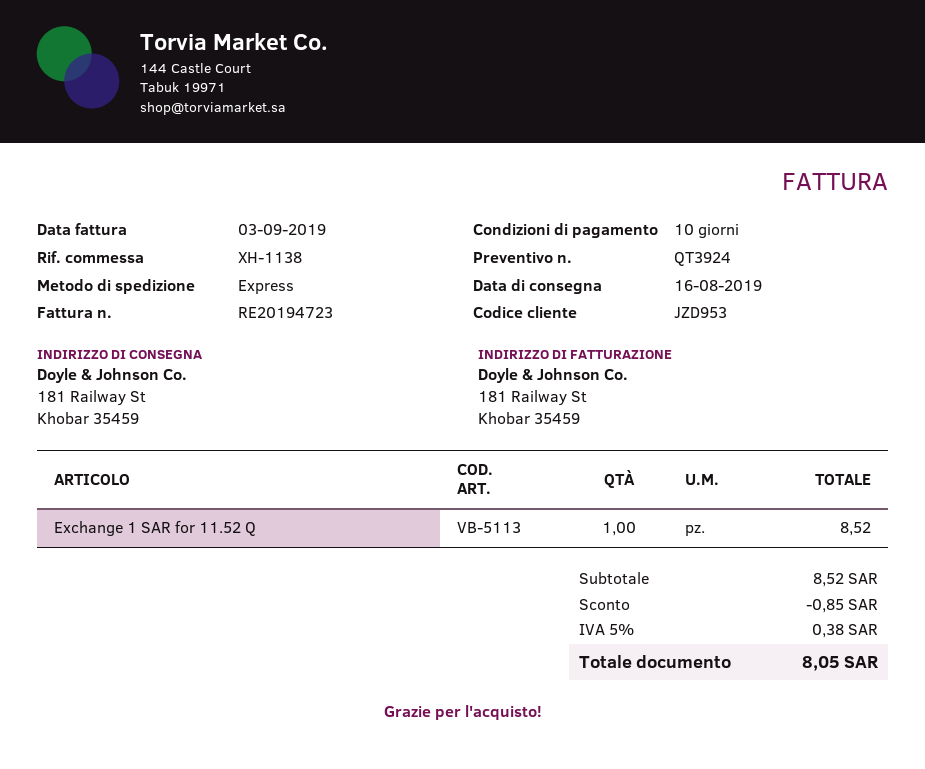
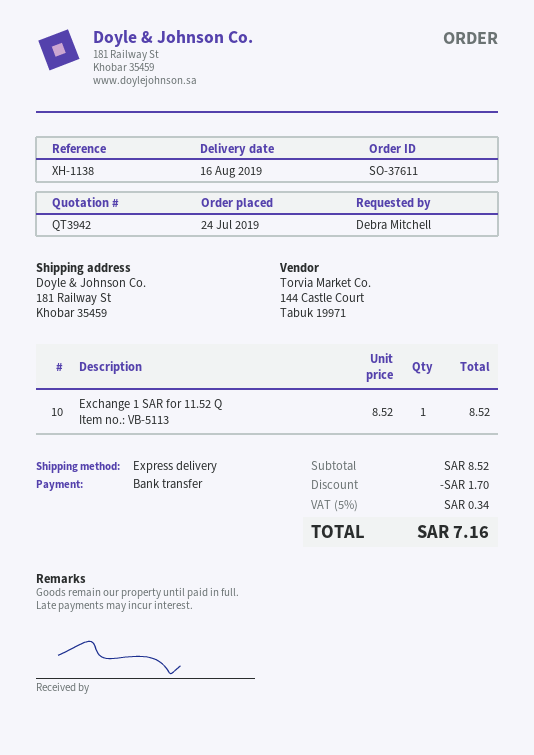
quote number: QT3924 -> QT3942
discount: 0.85 -> 1.70
tax: 5% = 0.38 -> 5% = 0.34
total: 8.05 -> 7.16

